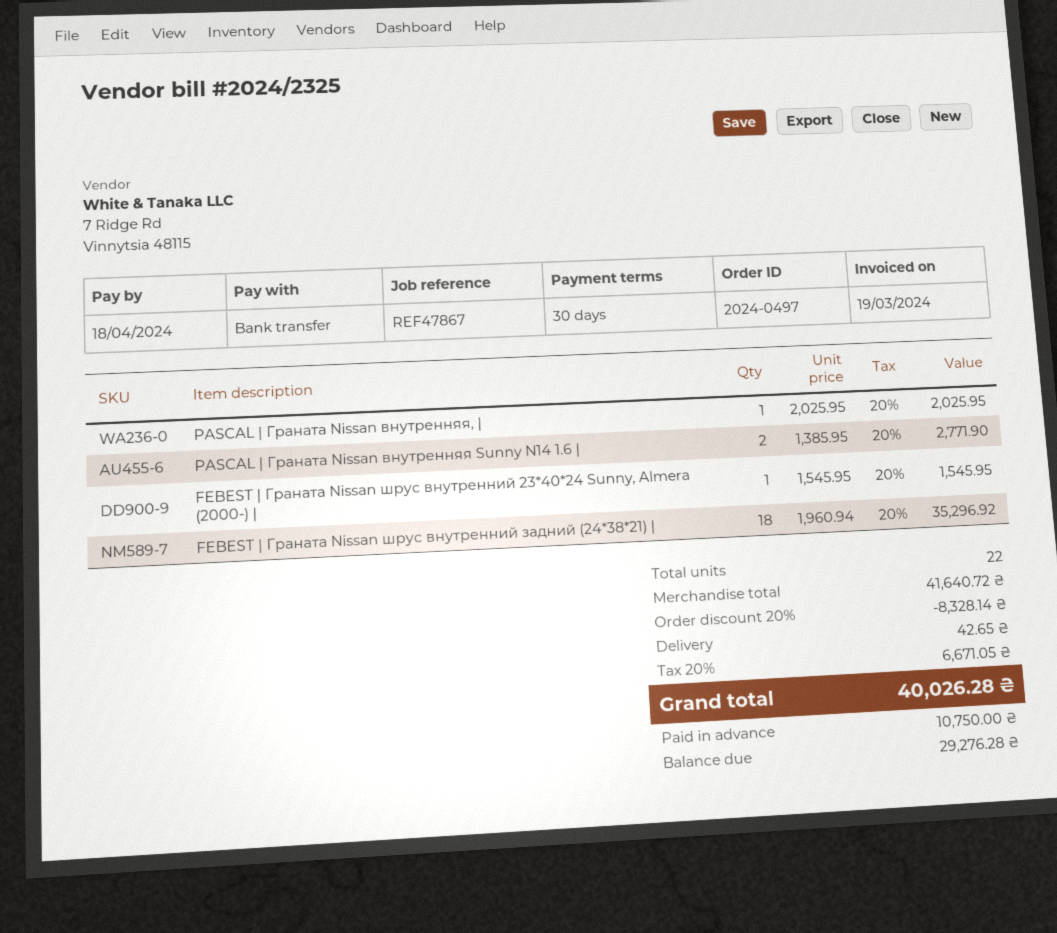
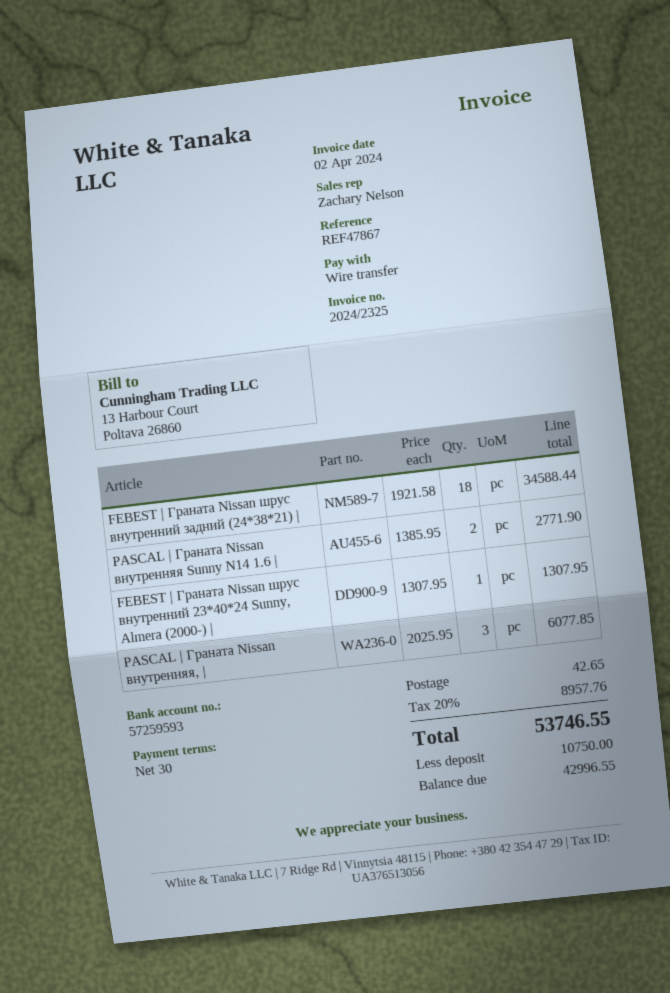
invoice date: 2024-03-19 -> 2024-04-02
PASCAL | Граната Nissan внутренняя, |: 1 x 2025.95 = 2025.95 -> 3 x 2025.95 = 6077.85
FEBEST | Граната Nissan шрус внутренний 23*40*24 Sunny, Almera (2000-) |: 1 x 1545.95 = 1545.95 -> 1 x 1307.95 = 1307.95
FEBEST | Граната Nissan шрус внутренний задний (24*38*21) |: 18 x 1960.94 = 35296.92 -> 18 x 1921.58 = 34588.44
discount: 20% = 8328.14 -> none
tax: 20% = 6671.05 -> 20% = 8957.76
total: 40026.28 -> 53746.55
balance: 29276.28 -> 42996.55

